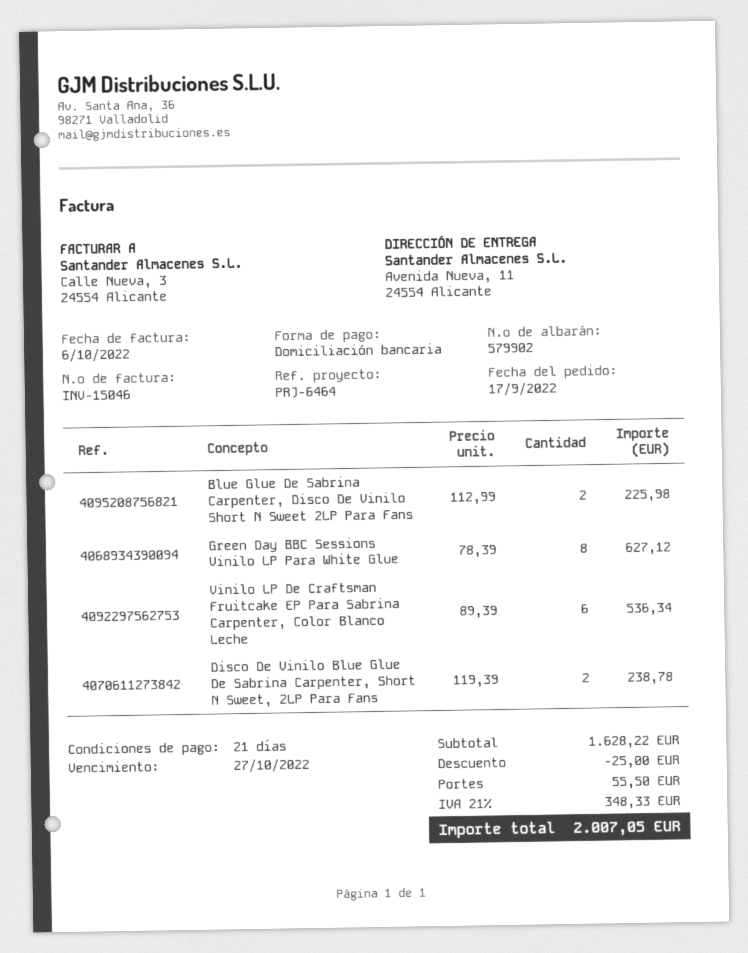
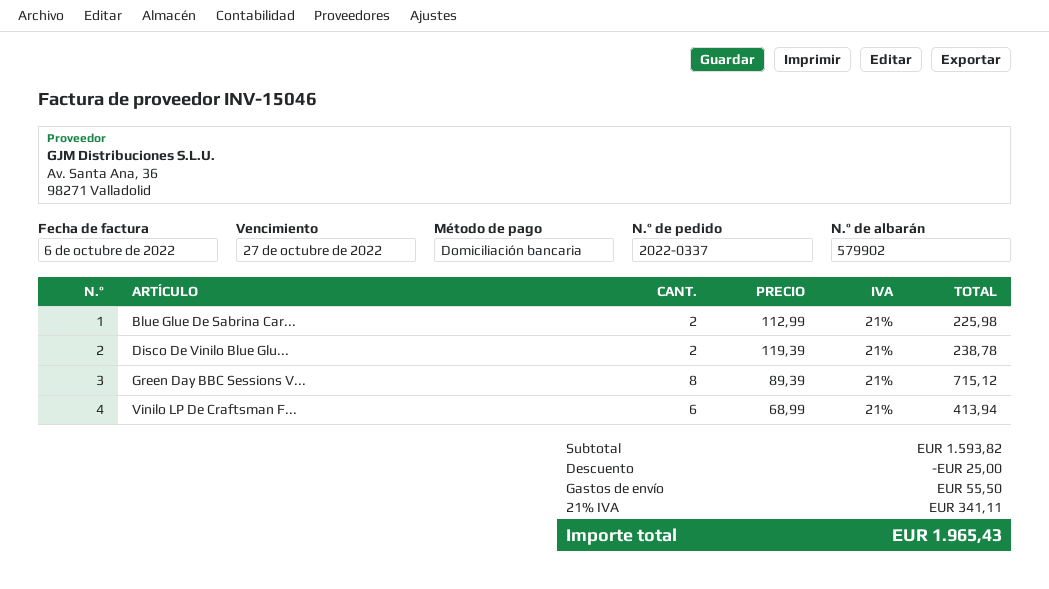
Green Day BBC Sessions Vinilo LP Para White Glue: 8 x 78.39 = 627.12 -> 8 x 89.39 = 715.12
Vinilo LP De Craftsman Fruitcake EP Para Sabrina Carpenter, Color Blanco Leche: 6 x 89.39 = 536.34 -> 6 x 68.99 = 413.94
subtotal: 1628.22 -> 1593.82
tax: 21% = 348.33 -> 21% = 341.11
total: 2007.05 -> 1965.43

